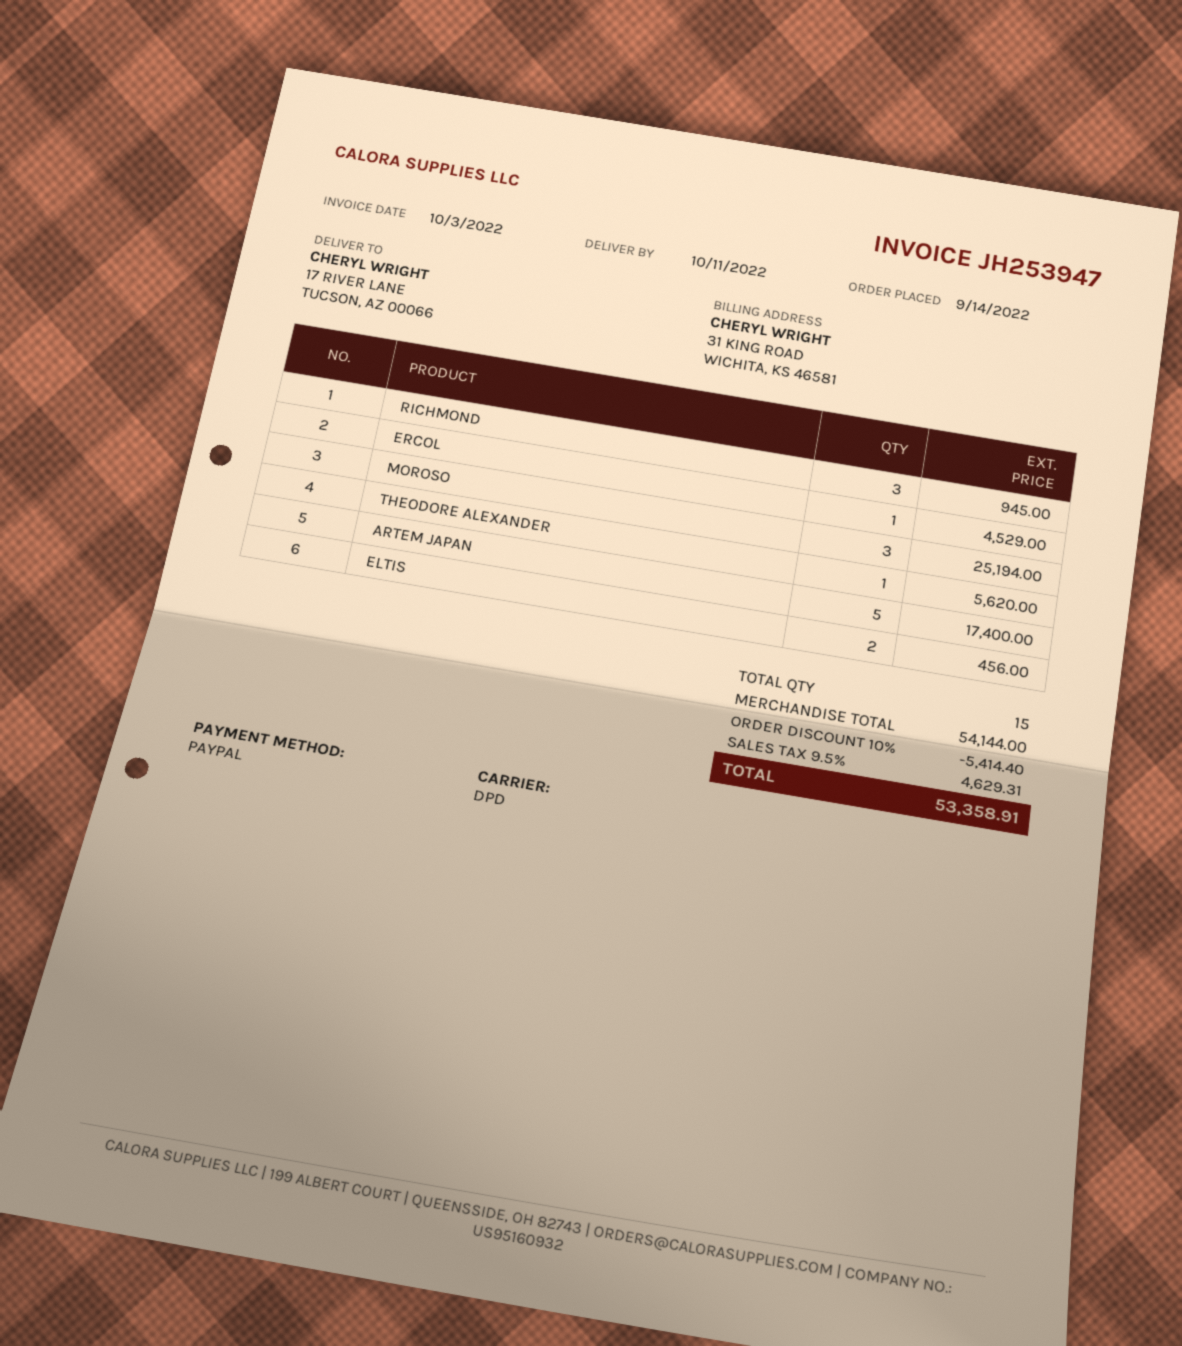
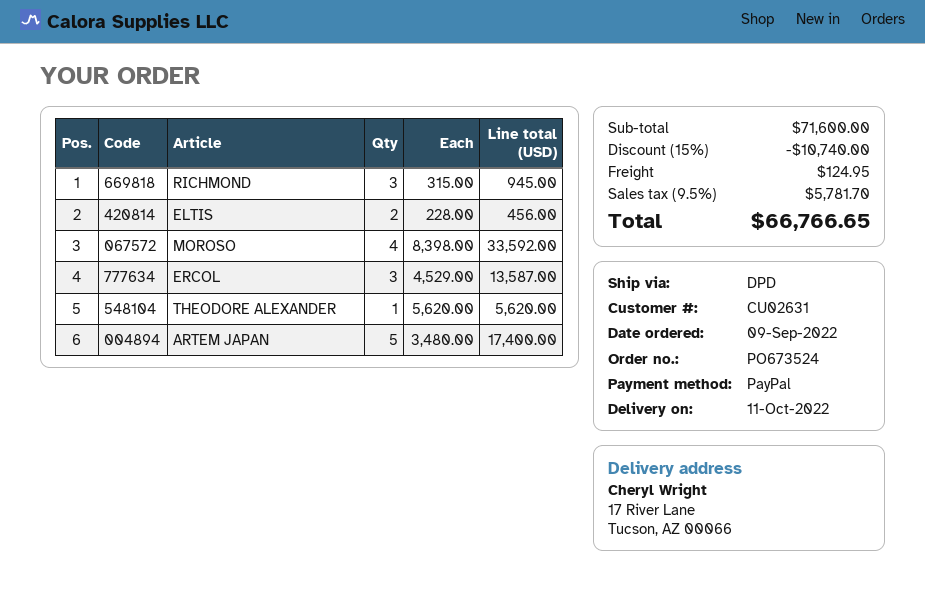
order date: 2022-09-14 -> 2022-09-09
ERCOL: 1 for 4529.00 -> 3 for 13587.00
MOROSO: 3 for 25194.00 -> 4 for 33592.00
subtotal: 54144.00 -> 71600.00
discount: 10% = 5414.40 -> 15% = 10740.00
shipping: none -> 124.95
tax: 9.5% = 4629.31 -> 9.5% = 5781.70
total: 53358.91 -> 66766.65

